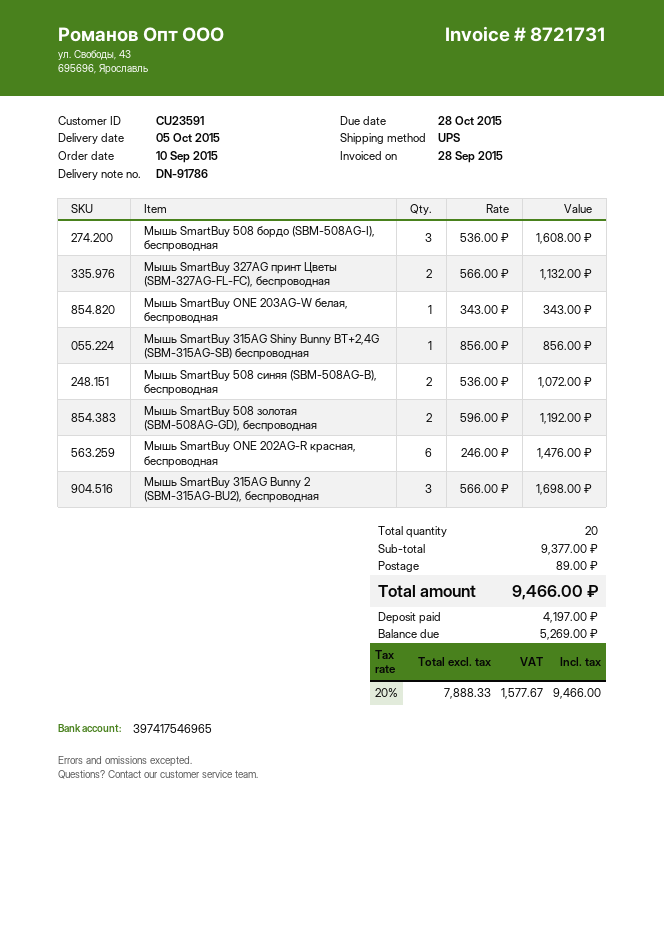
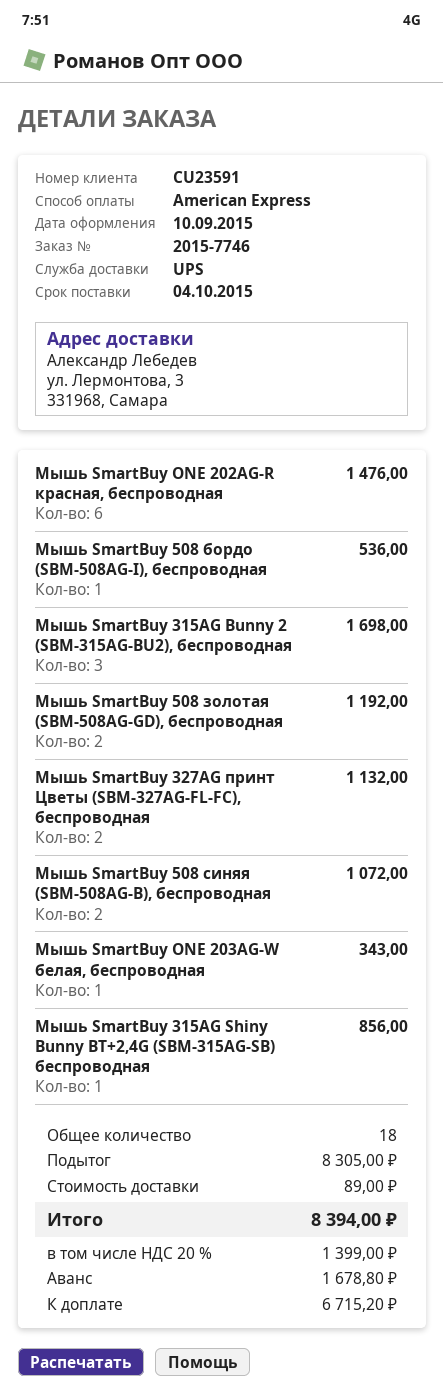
delivery date: 2015-10-05 -> 2015-10-04
Мышь SmartBuy 508 бордо (SBM-508AG-I), беспроводная: 3 for 1608.00 -> 1 for 536.00
total quantity: 20 -> 18
subtotal: 9377.00 -> 8305.00
tax: 20% = 1577.67 -> 20% = 1399.00
total: 9466.00 -> 8394.00
deposit: 4197.00 -> 1678.80
balance: 5269.00 -> 6715.20

